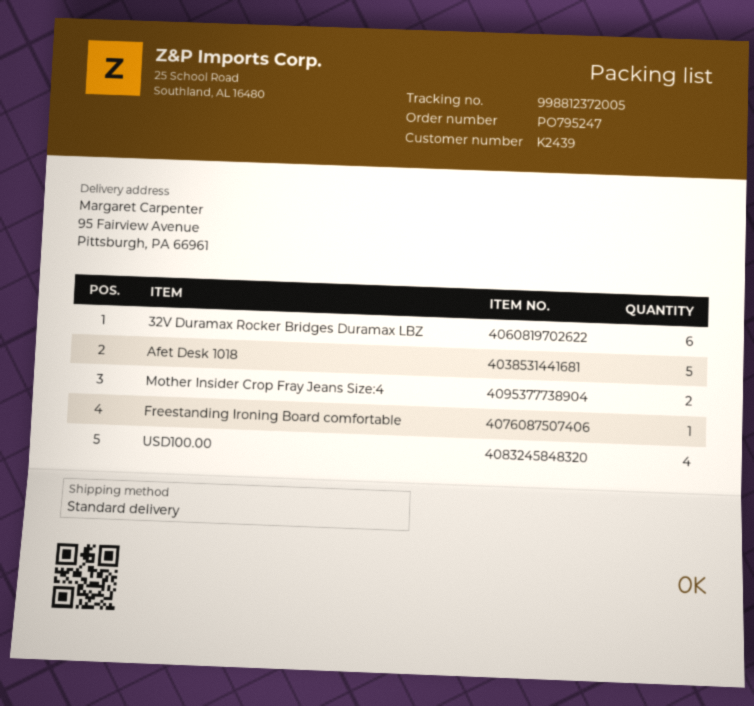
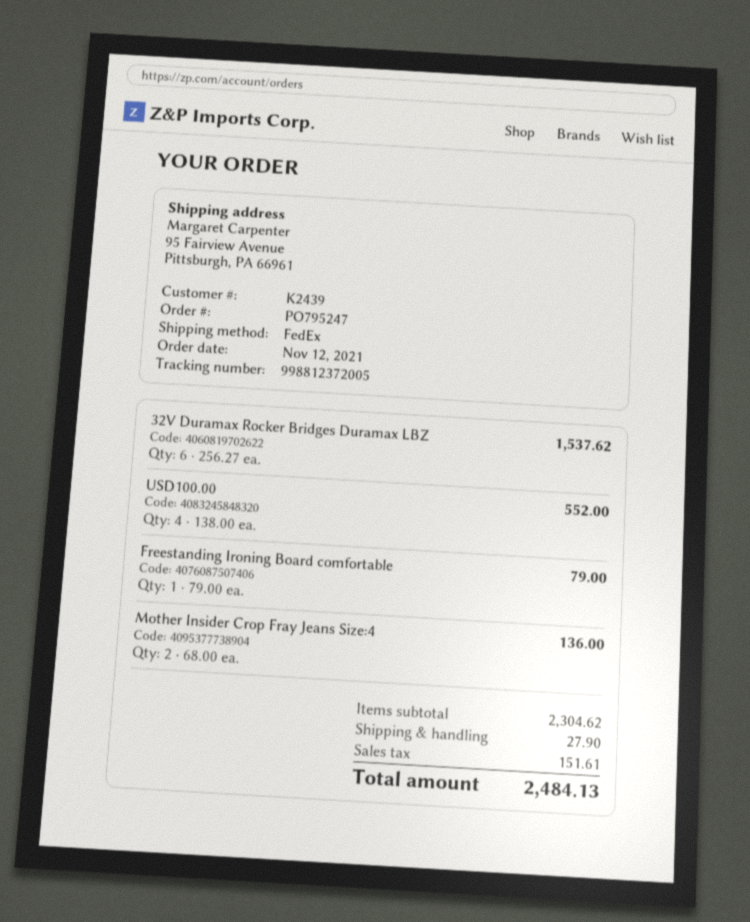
shipping method: standard -> FedEx
Afet Desk 1018: 5 -> none

